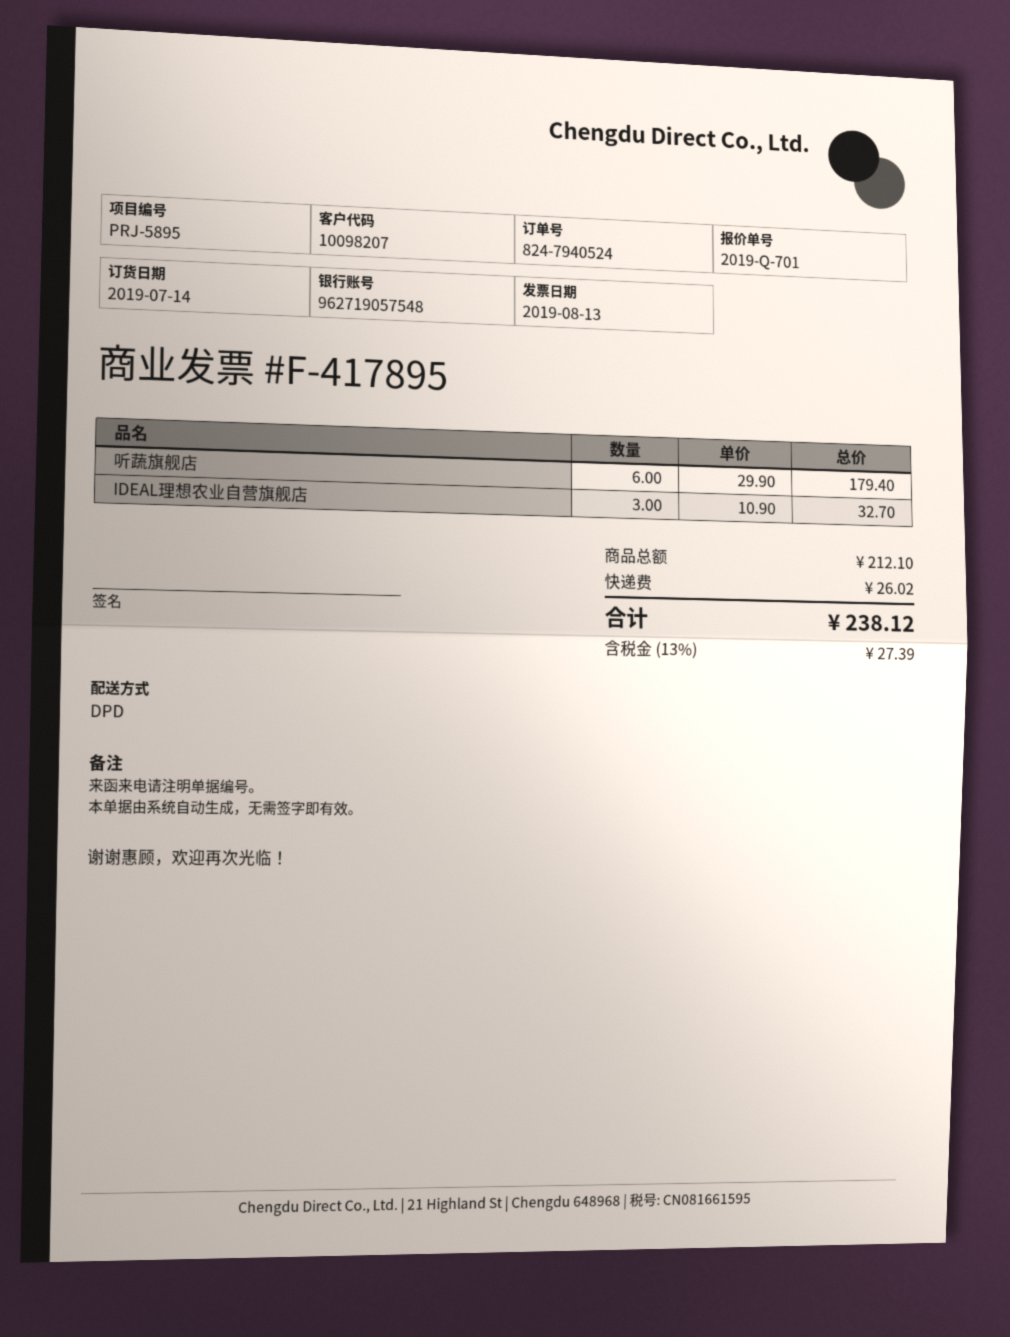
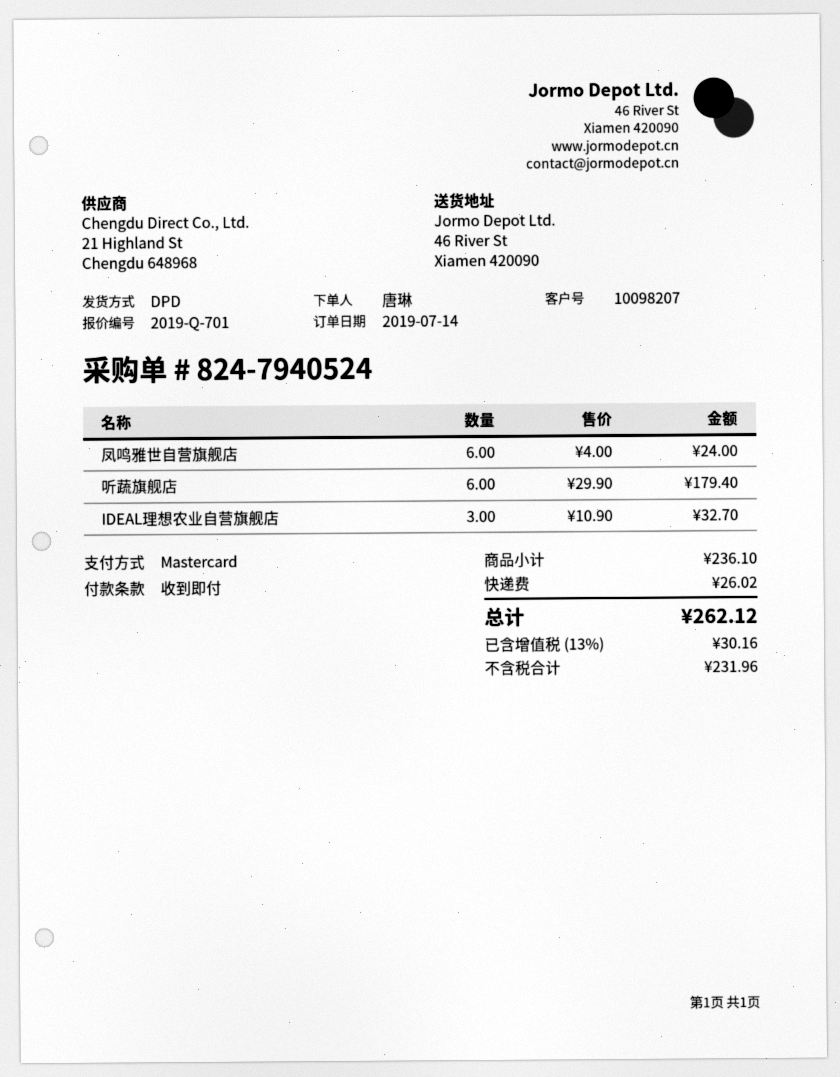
凤鸣雅世自营旗舰店: none -> 6 x 4.00 = 24.00
subtotal: 212.10 -> 236.10
tax: 13% = 27.39 -> 13% = 30.16
total: 238.12 -> 262.12

